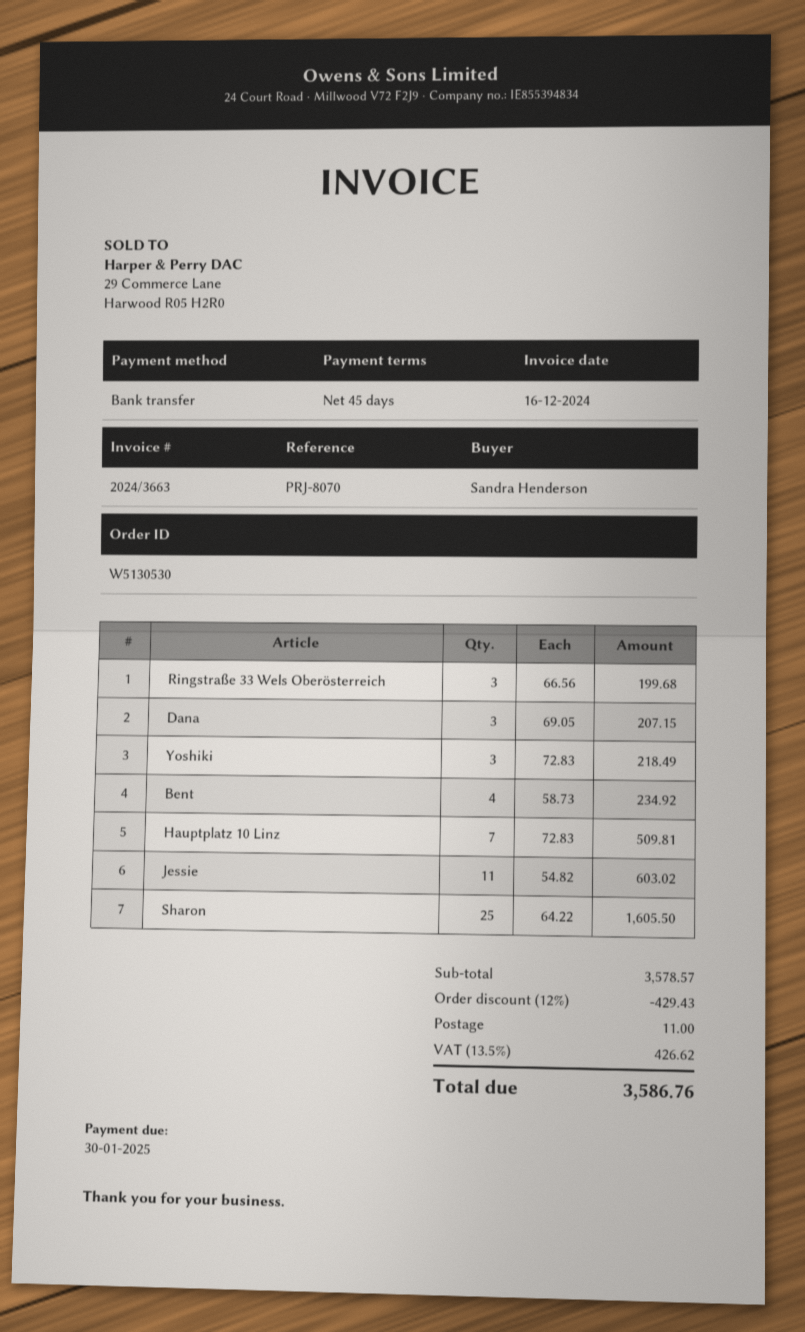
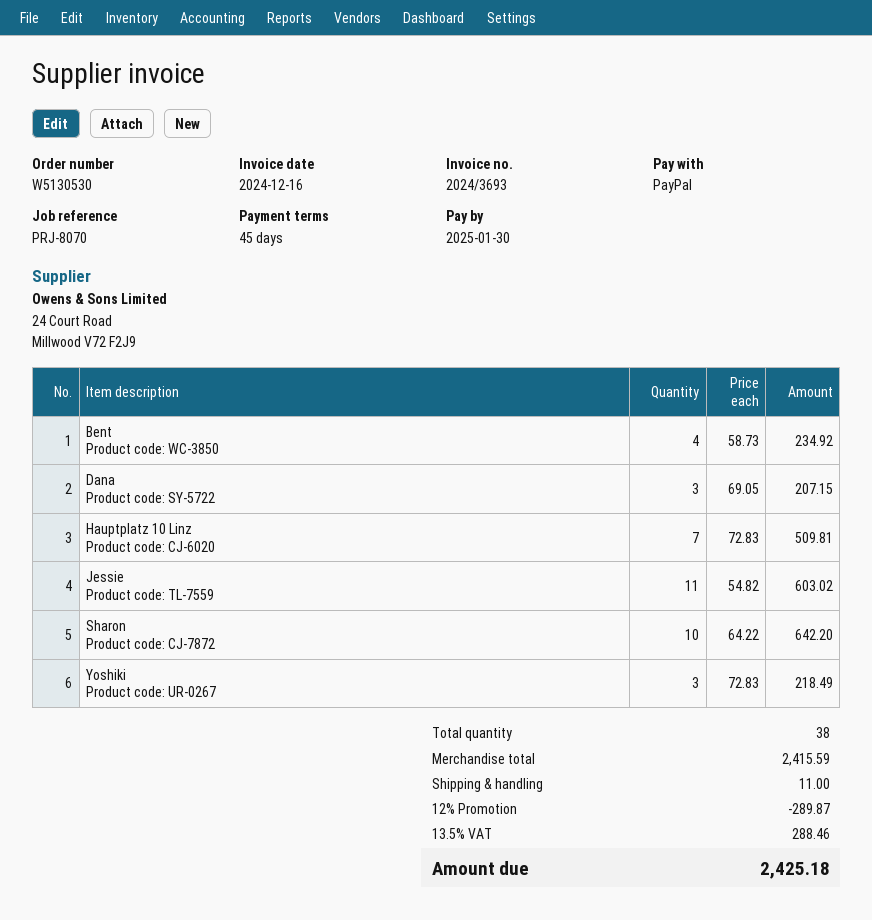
invoice number: 2024/3663 -> 2024/3693
payment method: bank transfer -> PayPal
Ringstraße 33 Wels Oberösterreich: 3 x 66.56 = 199.68 -> none
Sharon: 25 x 64.22 = 1605.50 -> 10 x 64.22 = 642.20
subtotal: 3578.57 -> 2415.59
discount: 12% = 429.43 -> 12% = 289.87
tax: 13.5% = 426.62 -> 13.5% = 288.46
total: 3586.76 -> 2425.18

